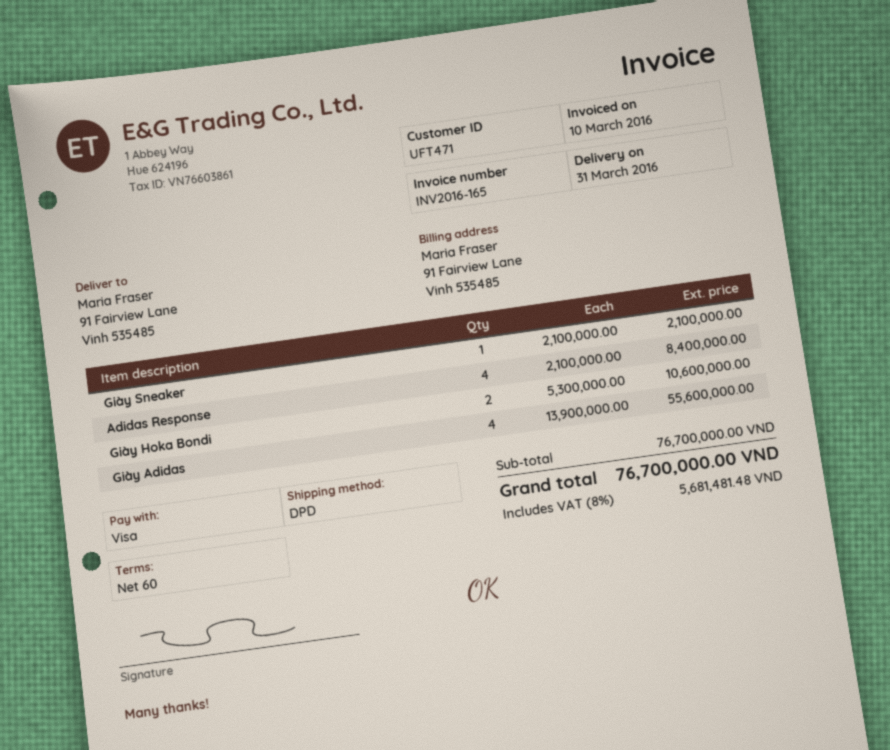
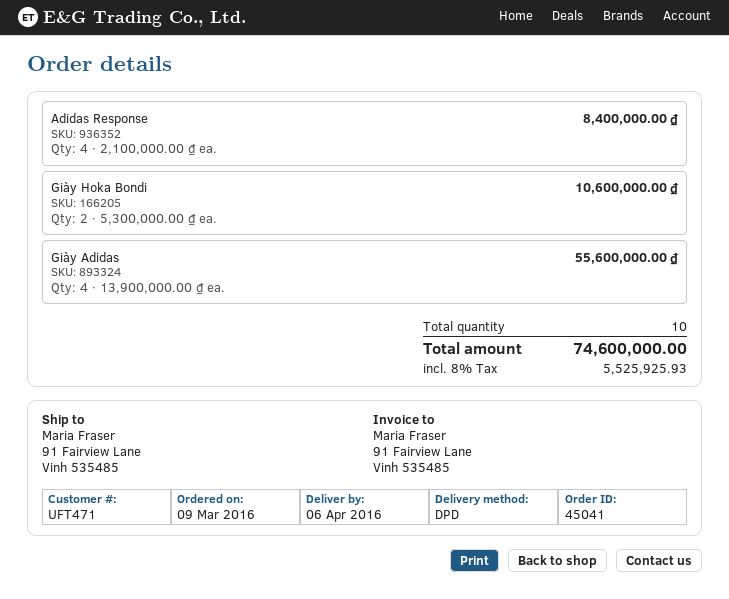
delivery date: 2016-03-31 -> 2016-04-06
Giày Sneaker: 1 x 2100000.00 = 2100000.00 -> none
tax: 8% = 5681481.48 -> 8% = 5525925.93
total: 76700000.00 -> 74600000.00

